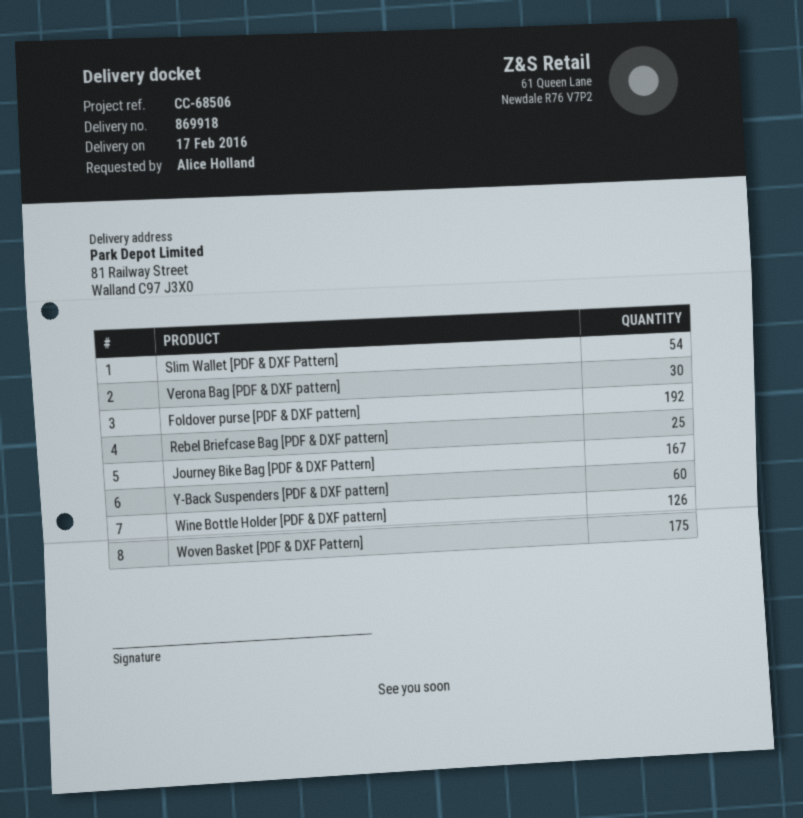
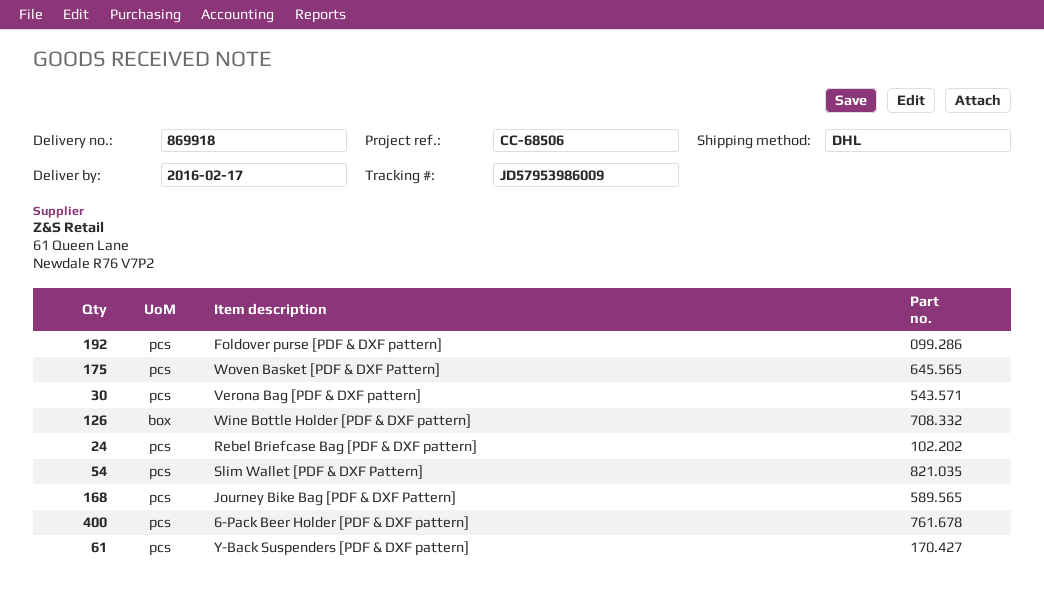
Rebel Briefcase Bag [PDF & DXF pattern]: 25 -> 24
Journey Bike Bag [PDF & DXF Pattern]: 167 -> 168
Y-Back Suspenders [PDF & DXF pattern]: 60 -> 61
6-Pack Beer Holder [PDF & DXF pattern]: none -> 400

